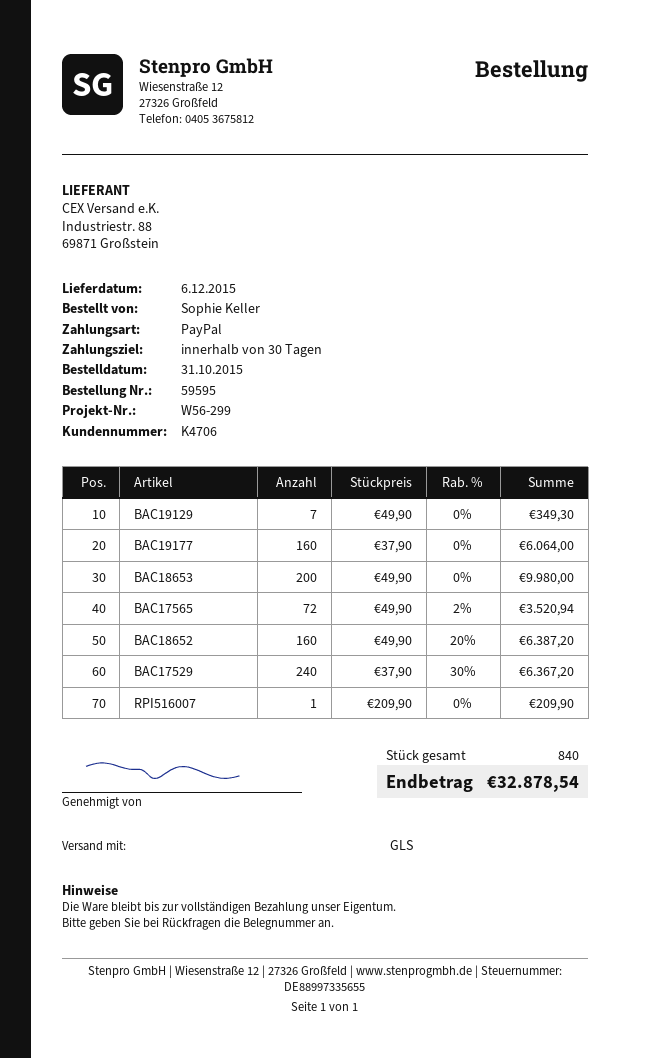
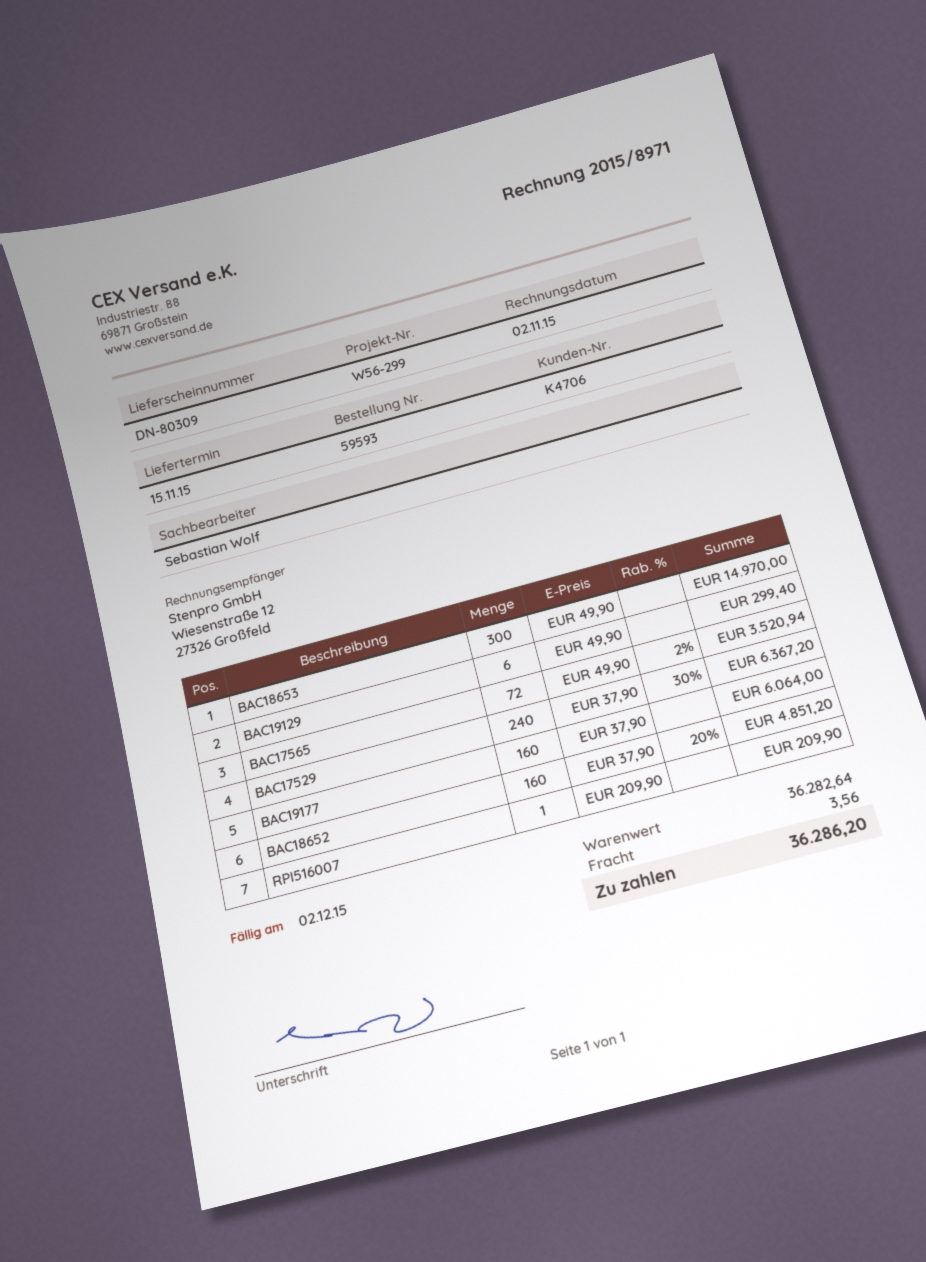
order number: 59595 -> 59593
delivery date: 2015-12-06 -> 2015-11-15
BAC19129: 7 x 49.90 = 349.30 -> 6 x 49.90 = 299.40
BAC18653: 200 x 49.90 = 9980.00 -> 300 x 49.90 = 14970.00
BAC18652: 160 x 49.90 - 20% = 6387.20 -> 160 x 37.90 - 20% = 4851.20
shipping: none -> 3.56
total: 32878.54 -> 36286.20

